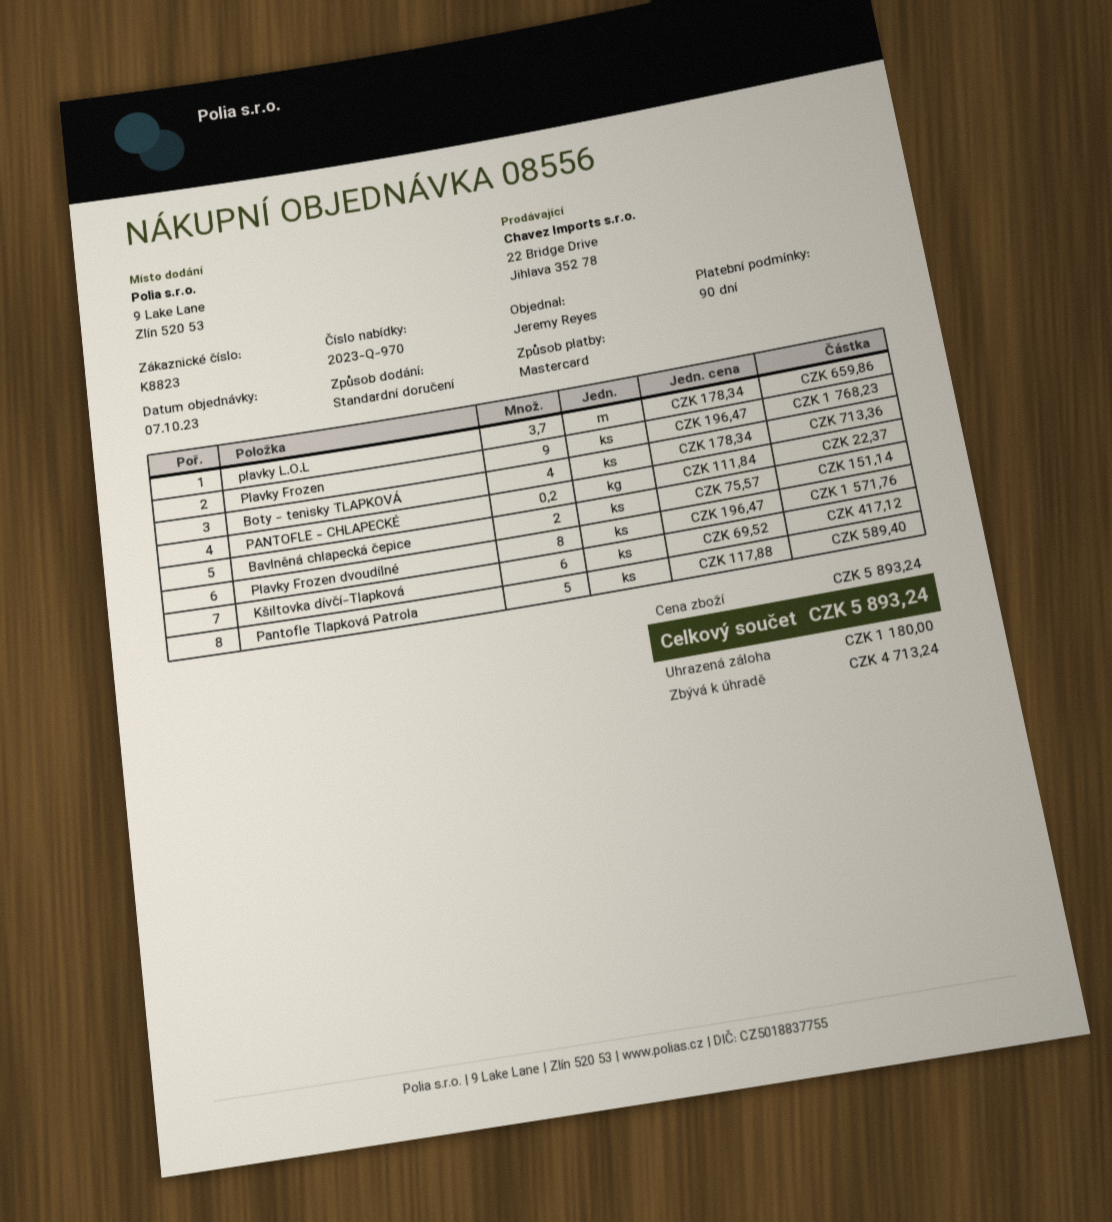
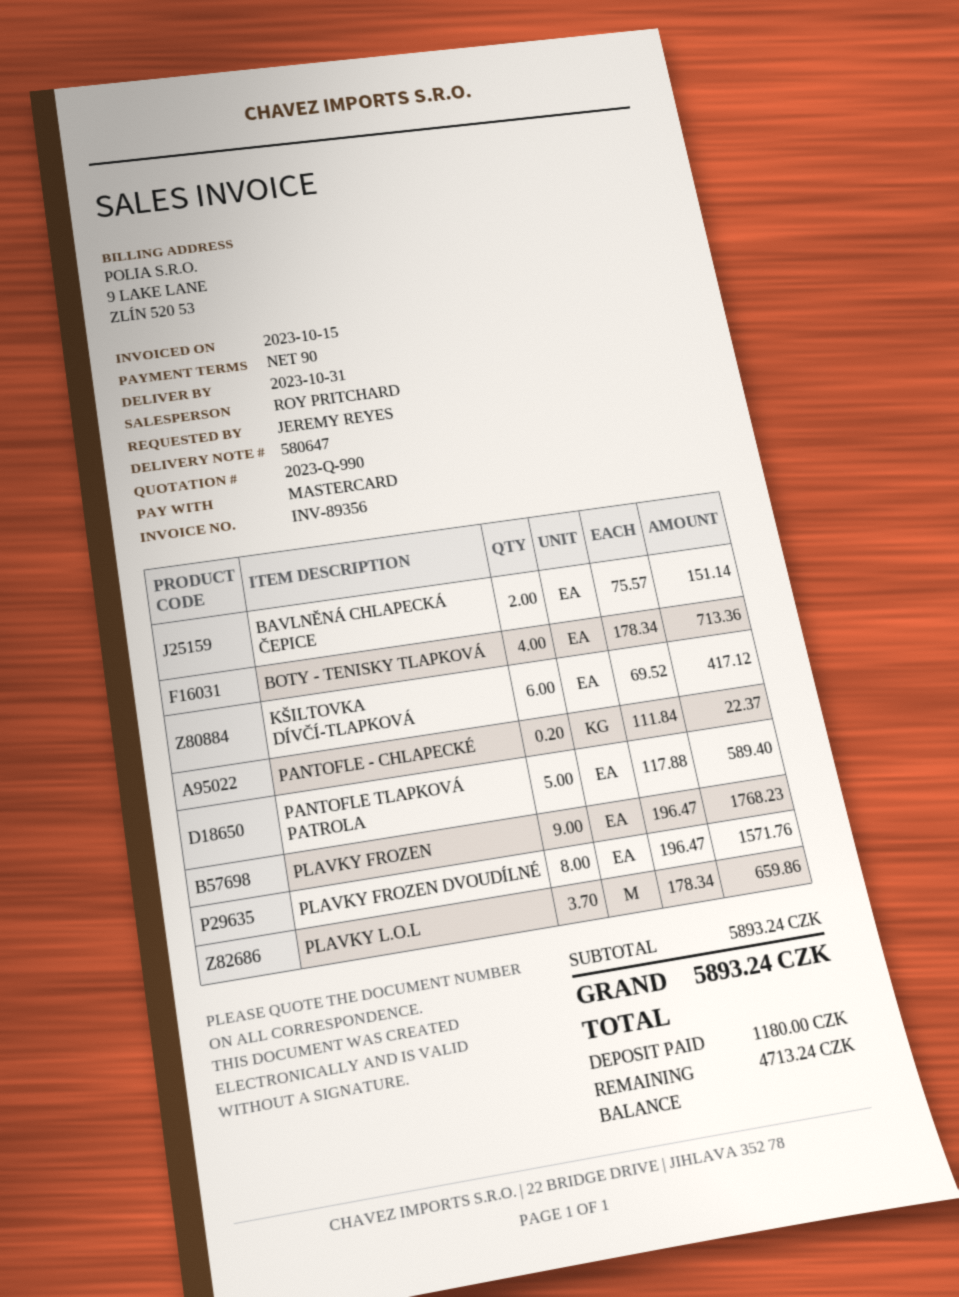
quote number: 2023-Q-970 -> 2023-Q-990

